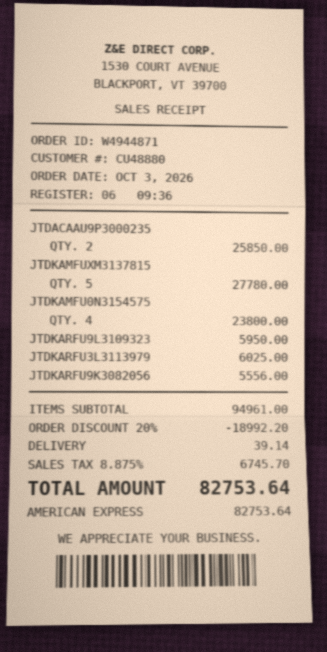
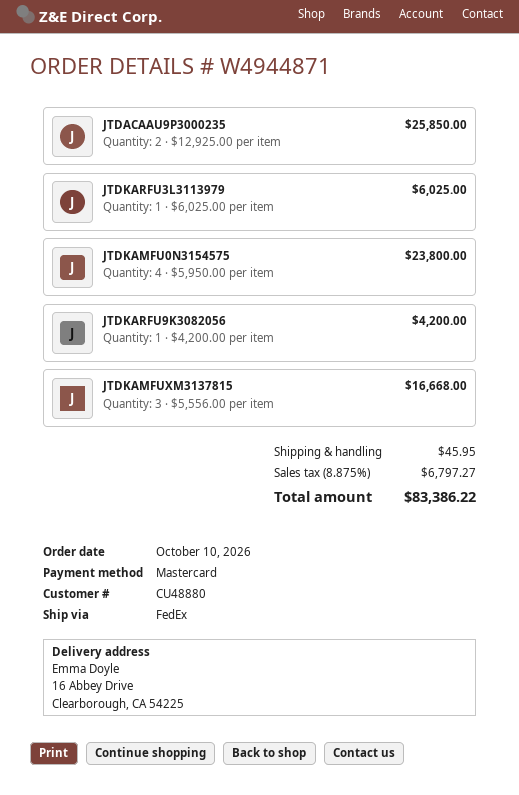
order date: 2026-10-03 -> 2026-10-10
payment method: American Express -> Mastercard
JTDKAMFUXM3137815: 5 for 27780.00 -> 3 for 16668.00
JTDKARFU9L3109323: 1 for 5950.00 -> none
JTDKARFU9K3082056: 1 for 5556.00 -> 1 for 4200.00
discount: 20% = 18992.20 -> none
shipping: 39.14 -> 45.95
tax: 8.875% = 6745.70 -> 8.875% = 6797.27
total: 82753.64 -> 83386.22

